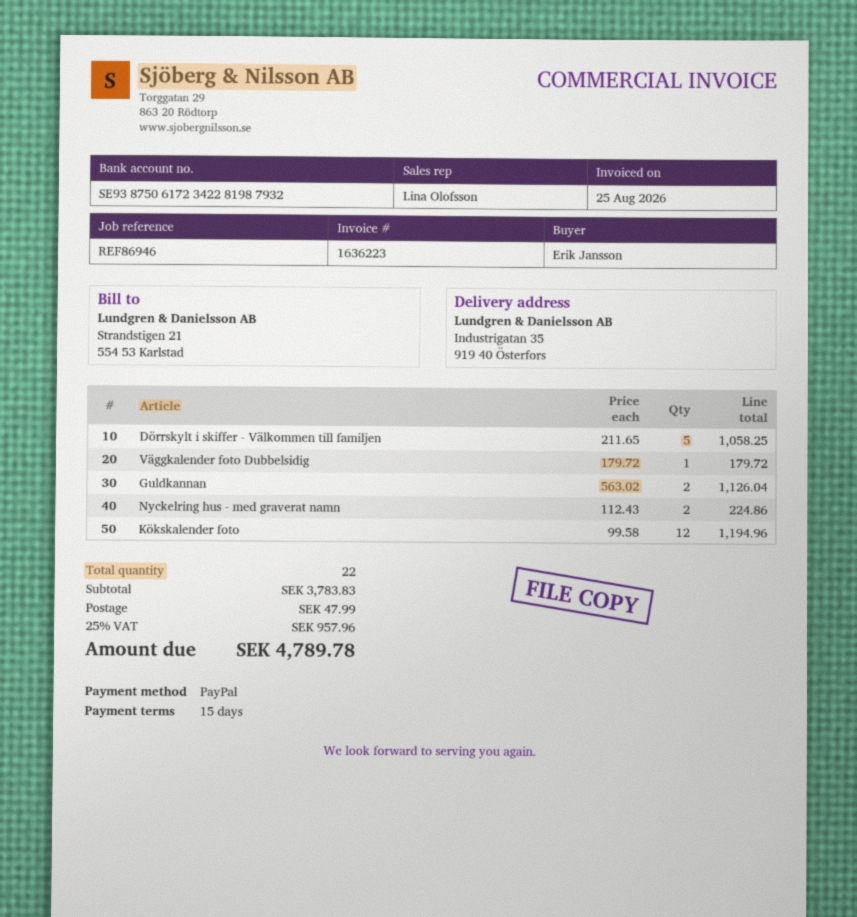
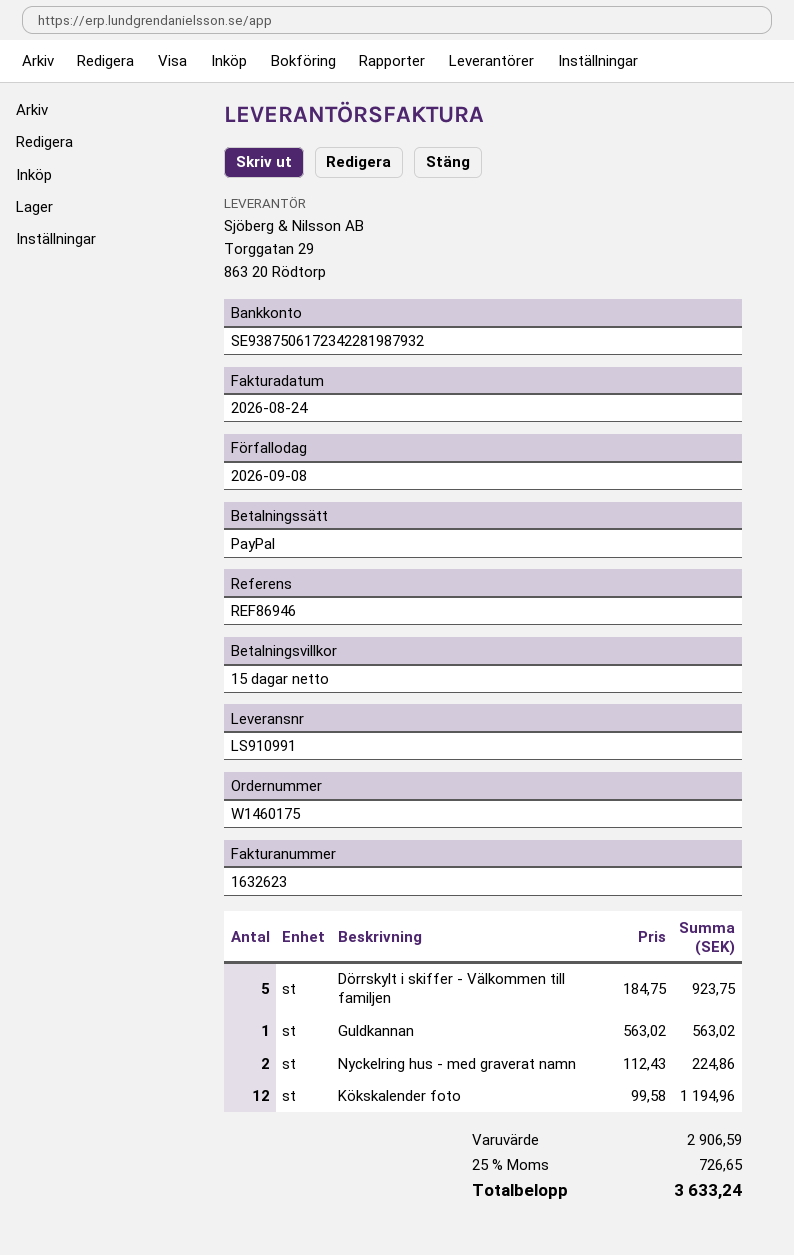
invoice number: 1636223 -> 1632623
invoice date: 2026-08-25 -> 2026-08-24
Dörrskylt i skiffer - Välkommen till familjen: 5 x 211.65 = 1058.25 -> 5 x 184.75 = 923.75
Väggkalender foto Dubbelsidig: 1 x 179.72 = 179.72 -> none
Guldkannan: 2 x 563.02 = 1126.04 -> 1 x 563.02 = 563.02
subtotal: 3783.83 -> 2906.59
shipping: 47.99 -> none
tax: 25% = 957.96 -> 25% = 726.65
total: 4789.78 -> 3633.24

